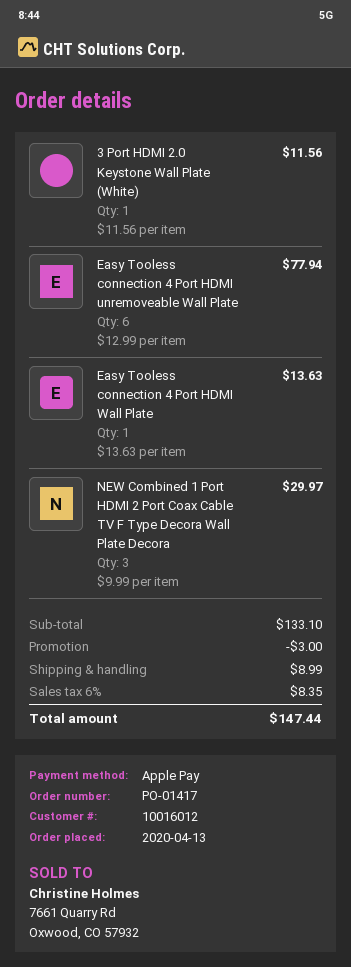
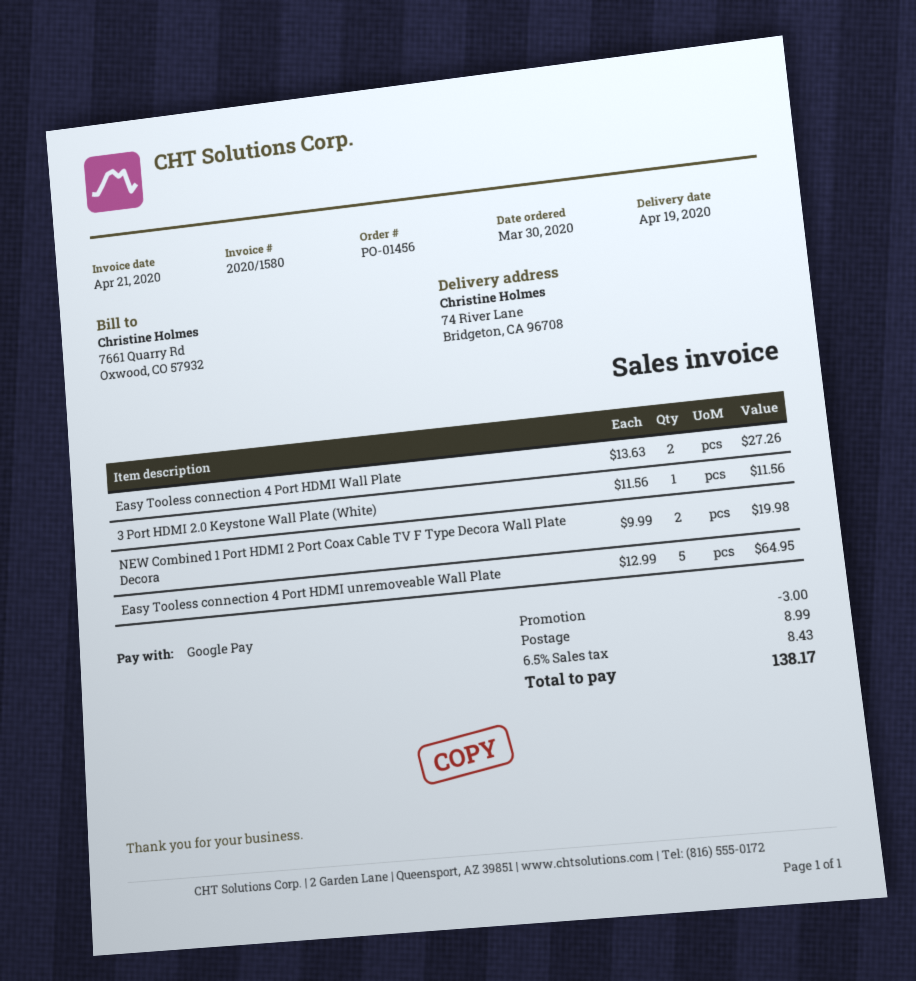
order number: PO-01417 -> PO-01456
order date: 2020-04-13 -> 2020-03-30
payment method: Apple Pay -> Google Pay
Easy Tooless connection 4 Port HDMI unremoveable Wall Plate: 6 x 12.99 = 77.94 -> 5 x 12.99 = 64.95
Easy Tooless connection 4 Port HDMI Wall Plate: 1 x 13.63 = 13.63 -> 2 x 13.63 = 27.26
NEW Combined 1 Port HDMI 2 Port Coax Cable TV F Type Decora Wall Plate Decora: 3 x 9.99 = 29.97 -> 2 x 9.99 = 19.98
tax: 6% = 8.35 -> 6.5% = 8.43
total: 147.44 -> 138.17

